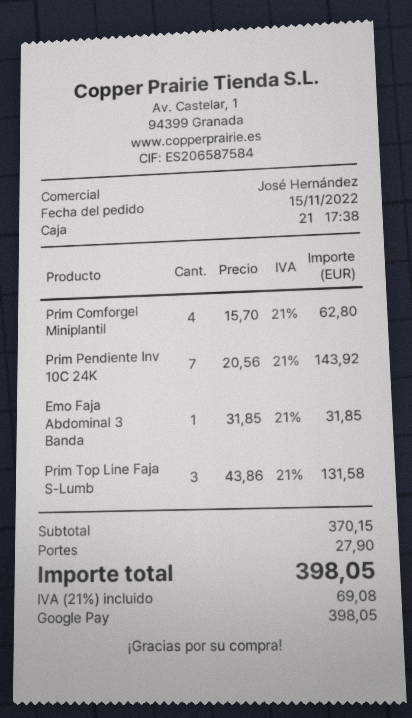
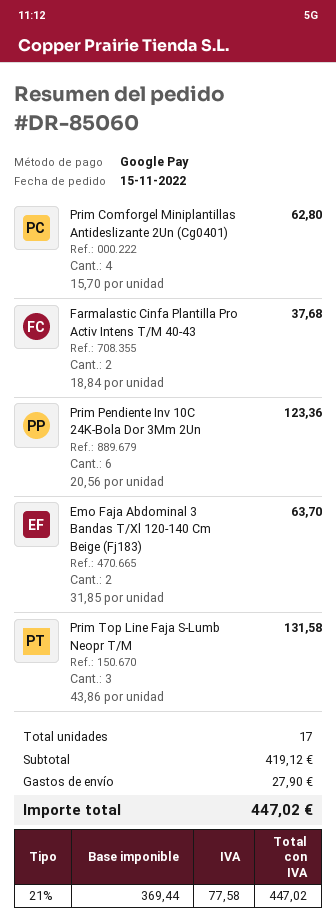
Prim Pendiente Inv 10C 24K: 7 x 20.56 = 143.92 -> 6 x 20.56 = 123.36
Emo Faja Abdominal 3 Banda: 1 x 31.85 = 31.85 -> 2 x 31.85 = 63.70
Farmalastic Cinfa Plantilla Pro Activ Intens T/M 40-43: none -> 2 x 18.84 = 37.68
subtotal: 370.15 -> 419.12
tax: 21% = 69.08 -> 21% = 77.58
total: 398.05 -> 447.02

